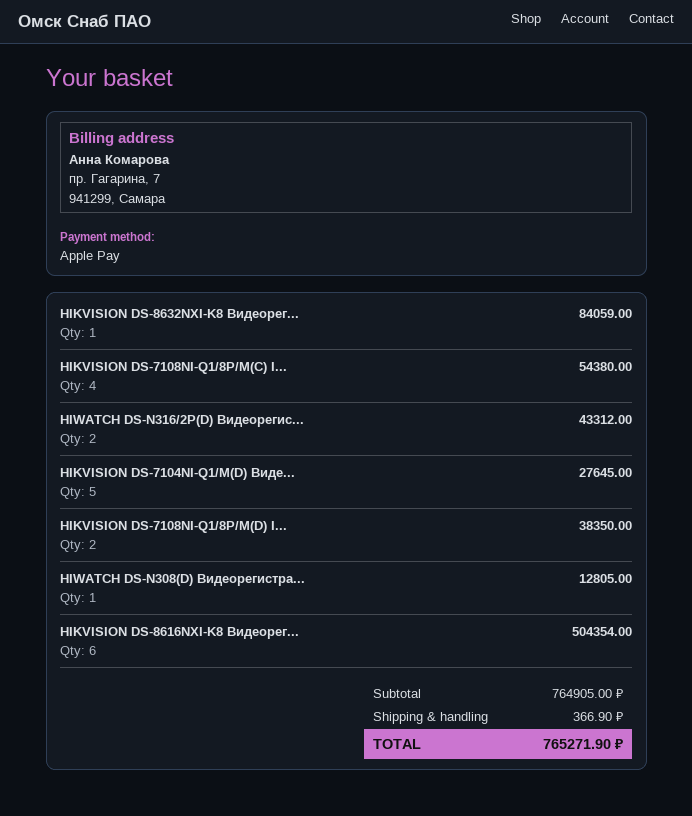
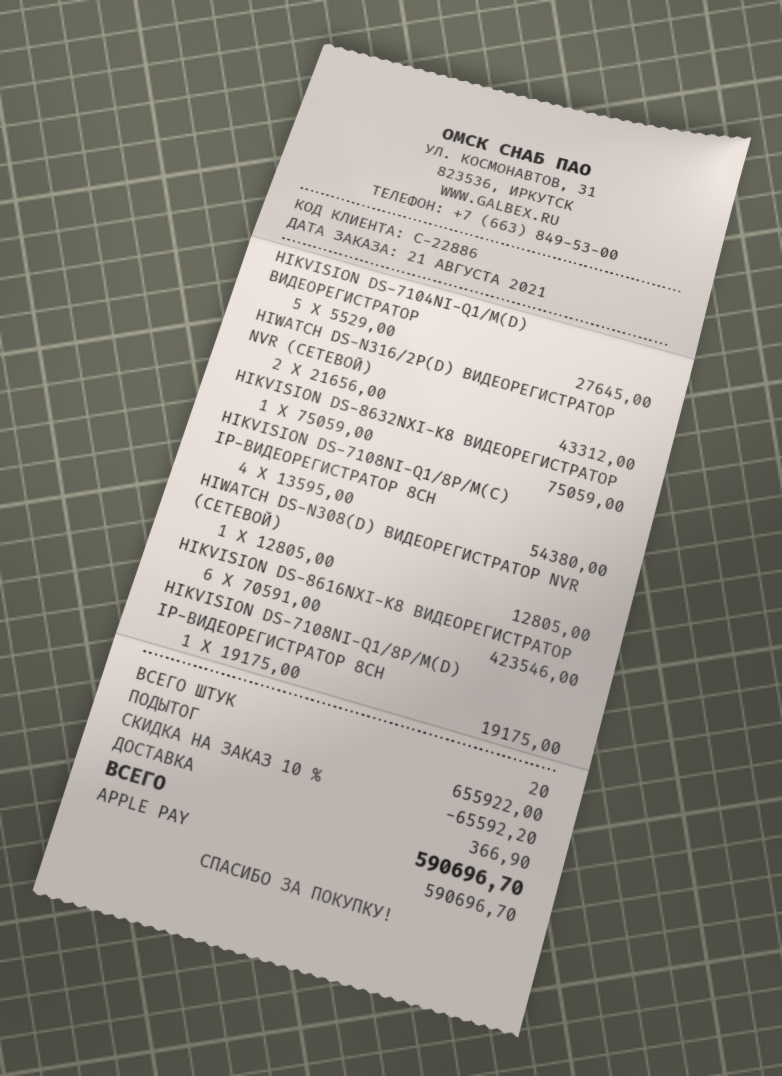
HIKVISION DS-8632NXI-K8 Видеорег...: 1 for 84059.00 -> 1 for 75059.00
HIKVISION DS-7108NI-Q1/8P/M(D) I...: 2 for 38350.00 -> 1 for 19175.00
HIKVISION DS-8616NXI-K8 Видеорег...: 6 for 504354.00 -> 6 for 423546.00
subtotal: 764905.00 -> 655922.00
discount: none -> 10% = 65592.20
total: 765271.90 -> 590696.70

